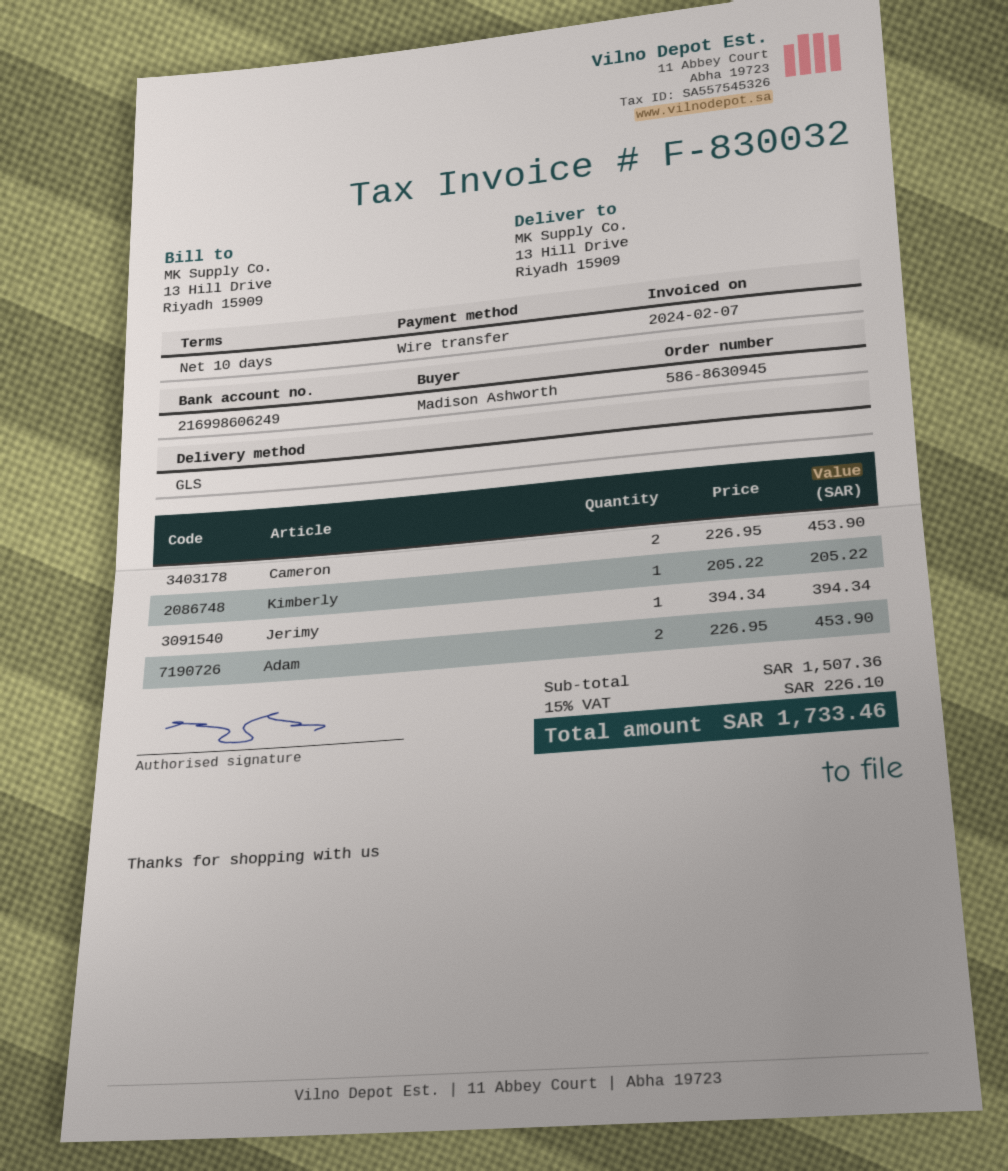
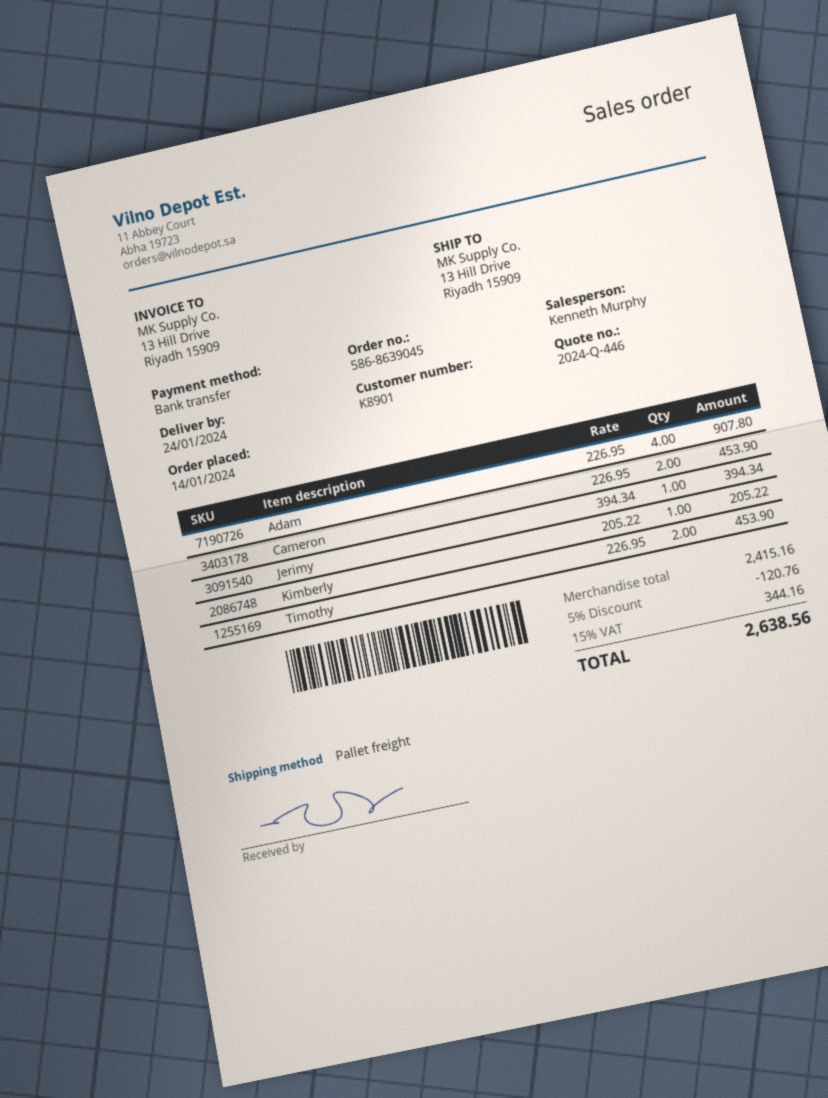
order number: 586-8630945 -> 586-8639045
shipping method: GLS -> pallet freight
Adam: 2 x 226.95 = 453.90 -> 4 x 226.95 = 907.80
Timothy: none -> 2 x 226.95 = 453.90
subtotal: 1507.36 -> 2415.16
discount: none -> 5% = 120.76
tax: 15% = 226.10 -> 15% = 344.16
total: 1733.46 -> 2638.56

